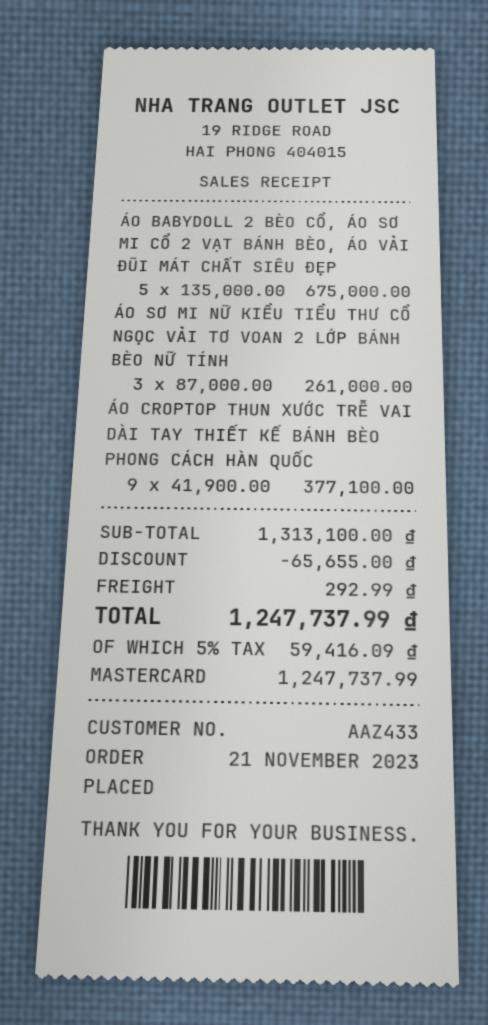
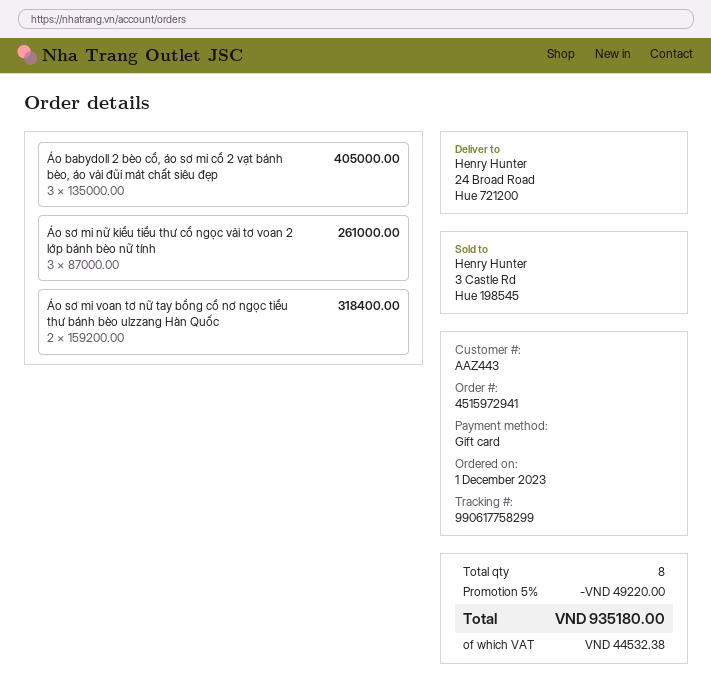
order date: 2023-11-21 -> 2023-12-01
customer number: AAZ433 -> AAZ443
payment method: Mastercard -> gift card
ÁO BABYDOLL 2 BÈO CỔ, ÁO SƠ MI CỔ 2 VẠT BÁNH BÈO, ÁO VẢI ĐŨI MÁT CHẤT SIÊU ĐẸP: 5 x 135000.00 = 675000.00 -> 3 x 135000.00 = 405000.00
ÁO CROPTOP THUN XƯỚC TRỄ VAI DÀI TAY THIẾT KẾ BÁNH BÈO PHONG CÁCH HÀN QUỐC: 9 x 41900.00 = 377100.00 -> none
Áo sơ mi voan tơ nữ tay bồng cổ nơ ngọc tiểu thư bánh bèo ulzzang Hàn Quốc: none -> 2 x 159200.00 = 318400.00
discount: 65655.00 -> 49220.00
shipping: 292.99 -> none
tax: 59416.09 -> 44532.38
total: 1247737.99 -> 935180.00

